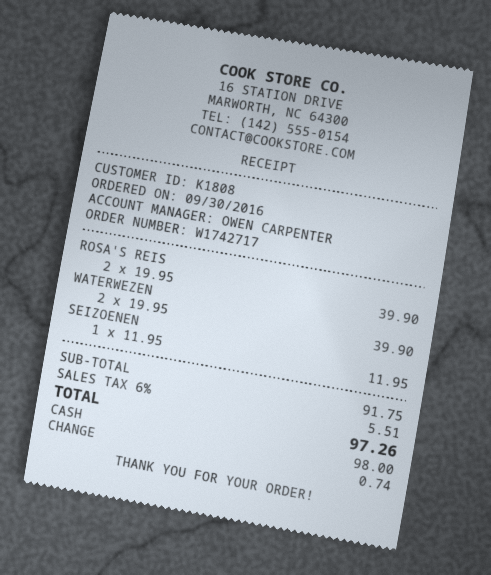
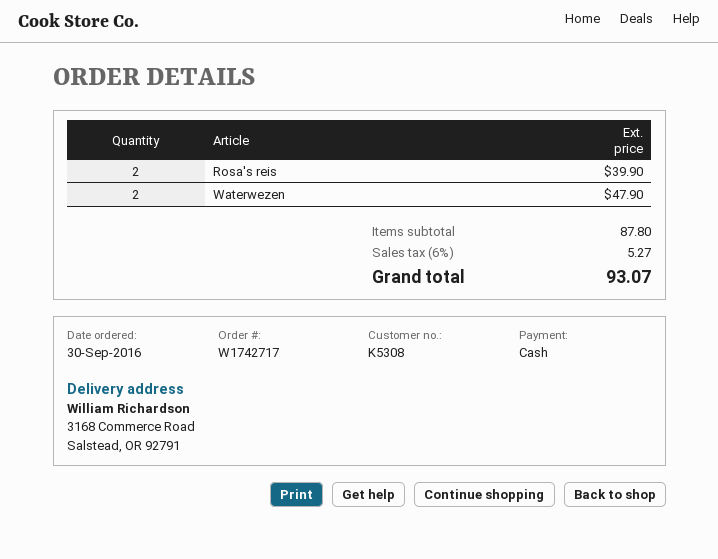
customer number: K1808 -> K5308
WATERWEZEN: 2 for 39.90 -> 2 for 47.90
SEIZOENEN: 1 for 11.95 -> none
subtotal: 91.75 -> 87.80
tax: 6% = 5.51 -> 6% = 5.27
total: 97.26 -> 93.07

